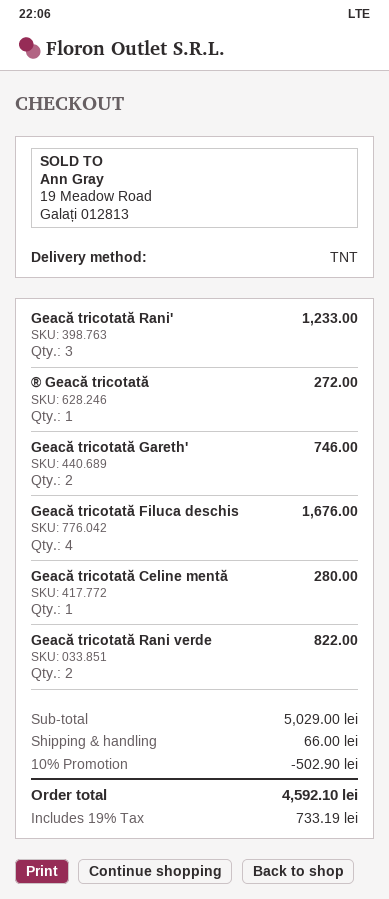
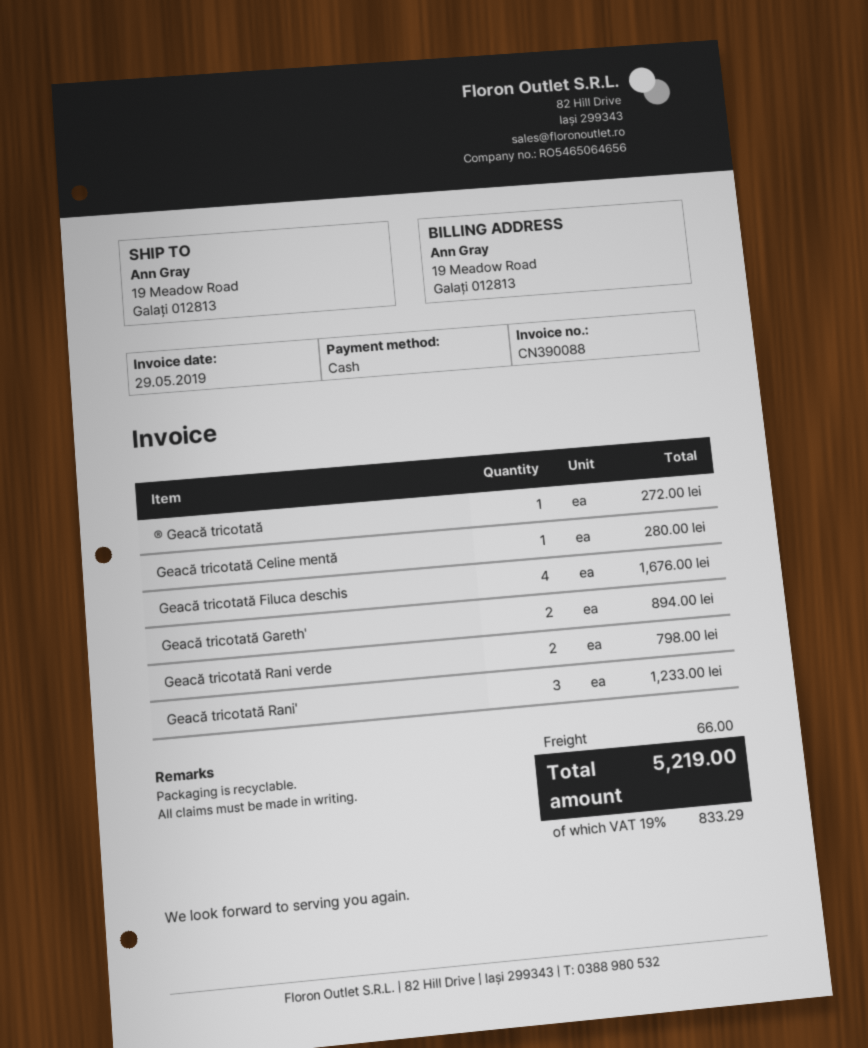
Geacă tricotată Gareth': 2 for 746.00 -> 2 for 894.00
Geacă tricotată Rani verde: 2 for 822.00 -> 2 for 798.00
discount: 10% = 502.90 -> none
tax: 19% = 733.19 -> 19% = 833.29
total: 4592.10 -> 5219.00

